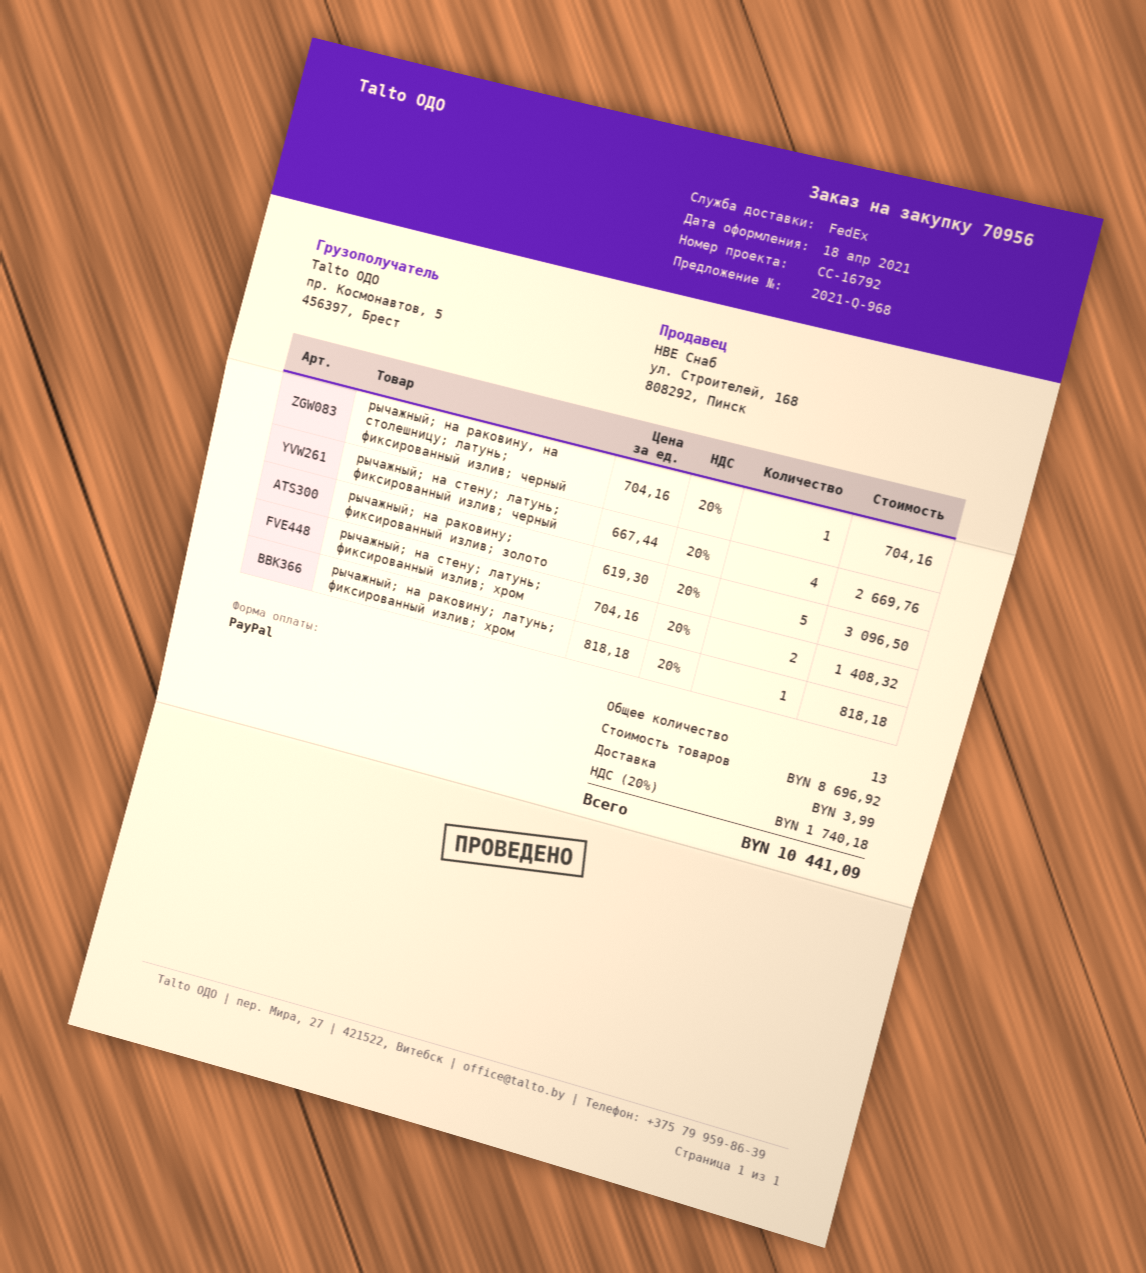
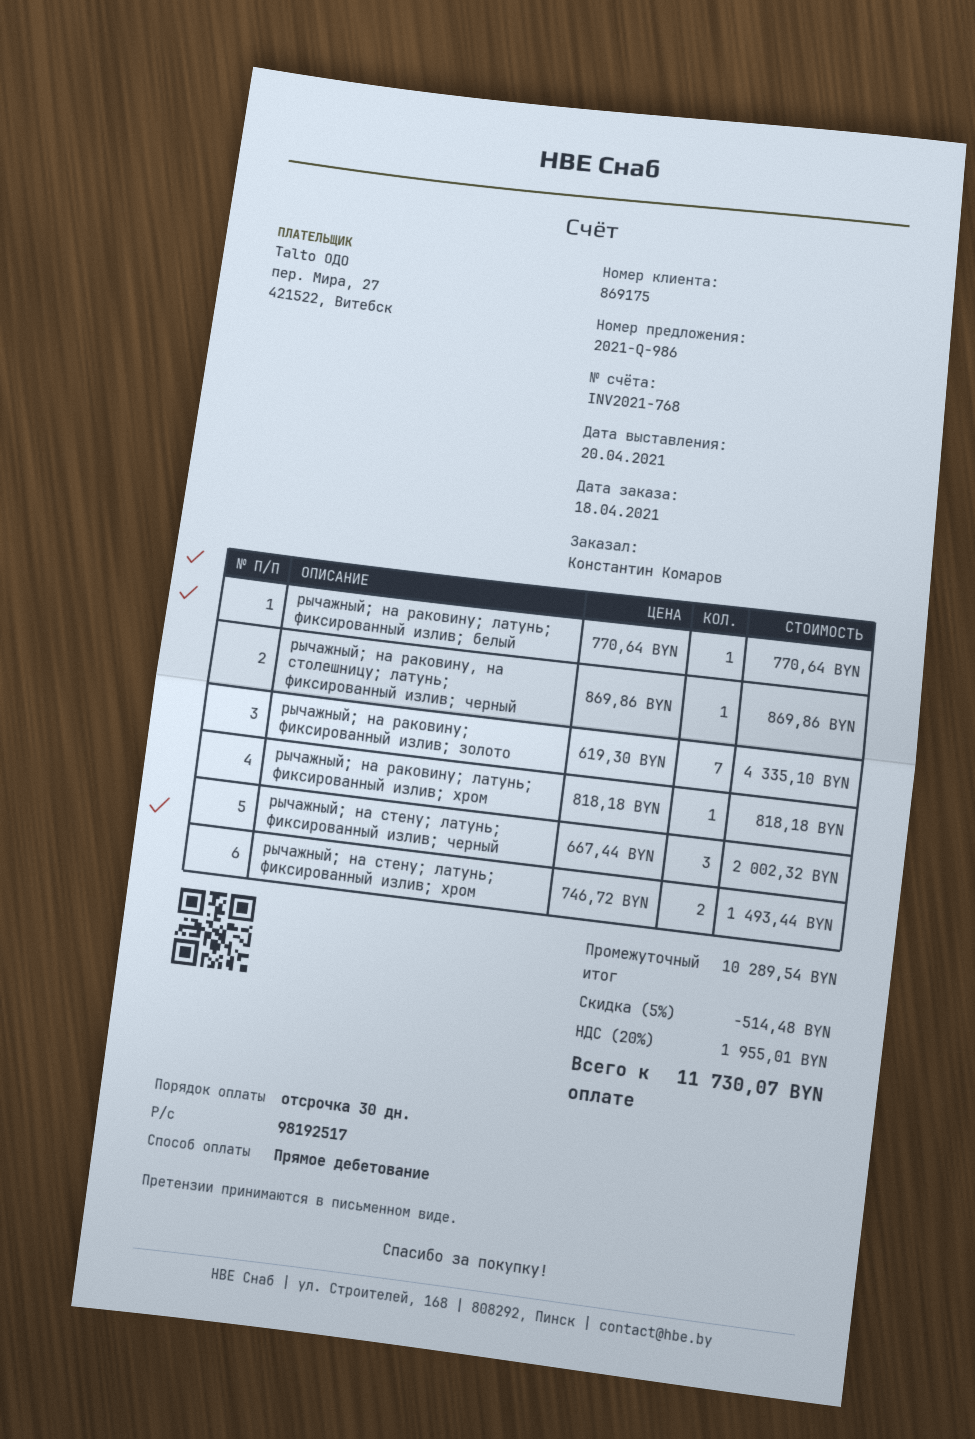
quote number: 2021-Q-968 -> 2021-Q-986
payment method: PayPal -> direct debit
рычажный; на раковину, на столешницу; латунь; фиксированный излив; черный: 1 x 704.16 = 704.16 -> 1 x 869.86 = 869.86
рычажный; на стену; латунь; фиксированный излив; черный: 4 x 667.44 = 2669.76 -> 3 x 667.44 = 2002.32
рычажный; на раковину; фиксированный излив; золото: 5 x 619.30 = 3096.50 -> 7 x 619.30 = 4335.10
рычажный; на стену; латунь; фиксированный излив; хром: 2 x 704.16 = 1408.32 -> 2 x 746.72 = 1493.44
рычажный; на раковину; латунь; фиксированный излив; белый: none -> 1 x 770.64 = 770.64
subtotal: 8696.92 -> 10289.54
discount: none -> 5% = 514.48
shipping: 3.99 -> none
tax: 20% = 1740.18 -> 20% = 1955.01
total: 10441.09 -> 11730.07

